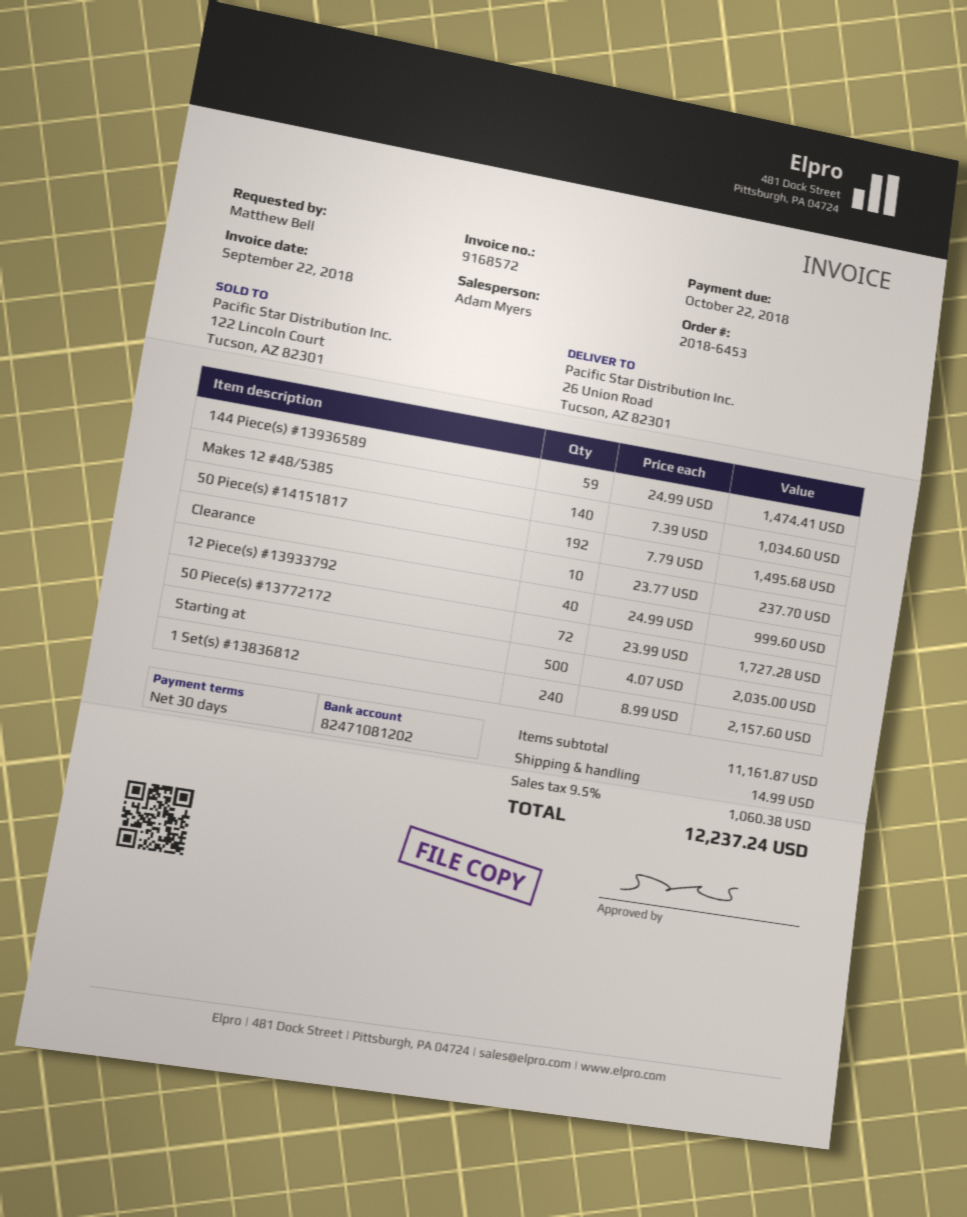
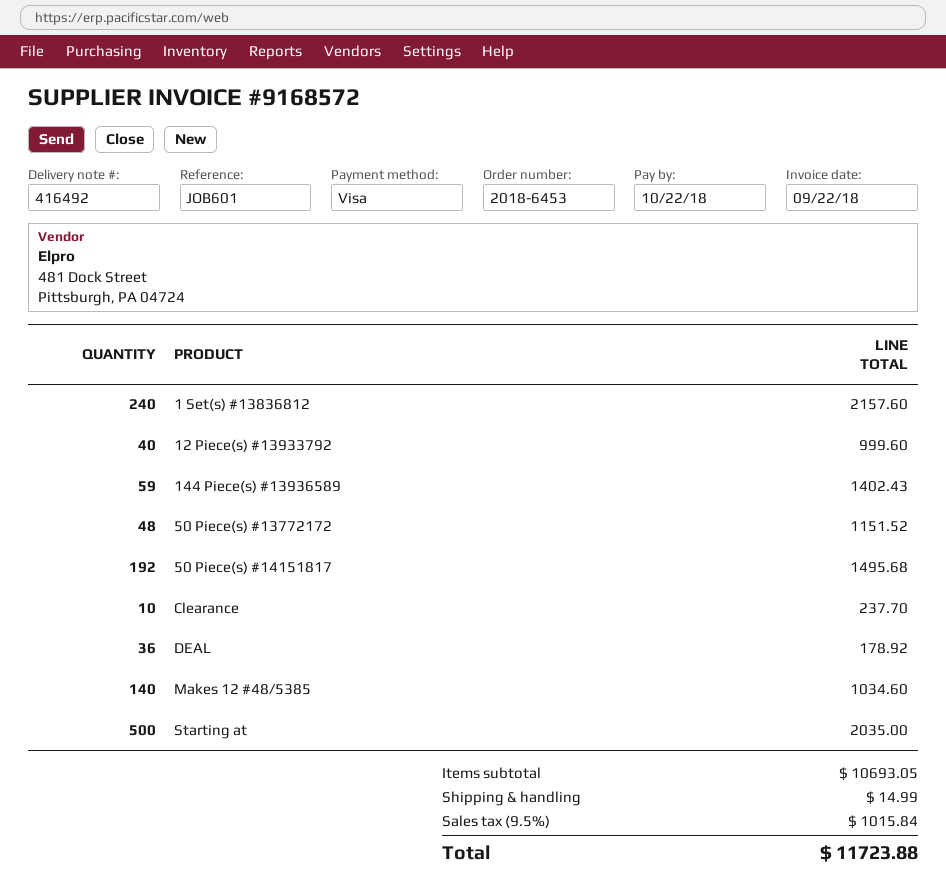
144 Piece(s) #13936589: 59 for 1474.41 -> 59 for 1402.43
50 Piece(s) #13772172: 72 for 1727.28 -> 48 for 1151.52
DEAL: none -> 36 for 178.92
subtotal: 11161.87 -> 10693.05
tax: 9.5% = 1060.38 -> 9.5% = 1015.84
total: 12237.24 -> 11723.88

